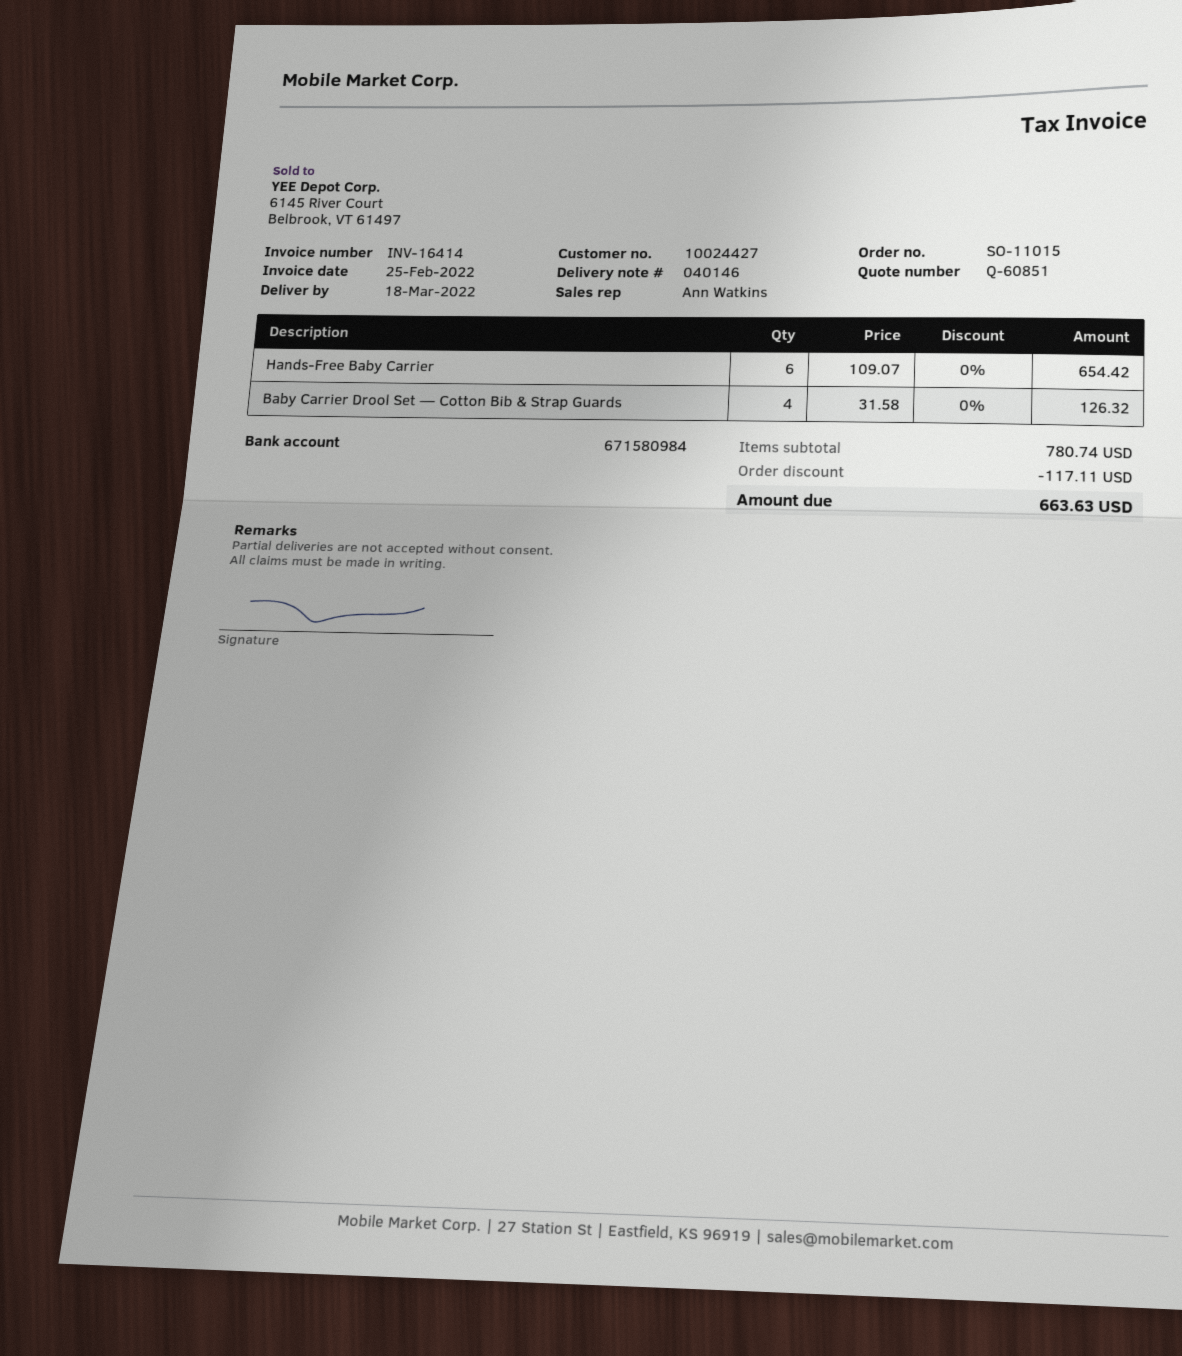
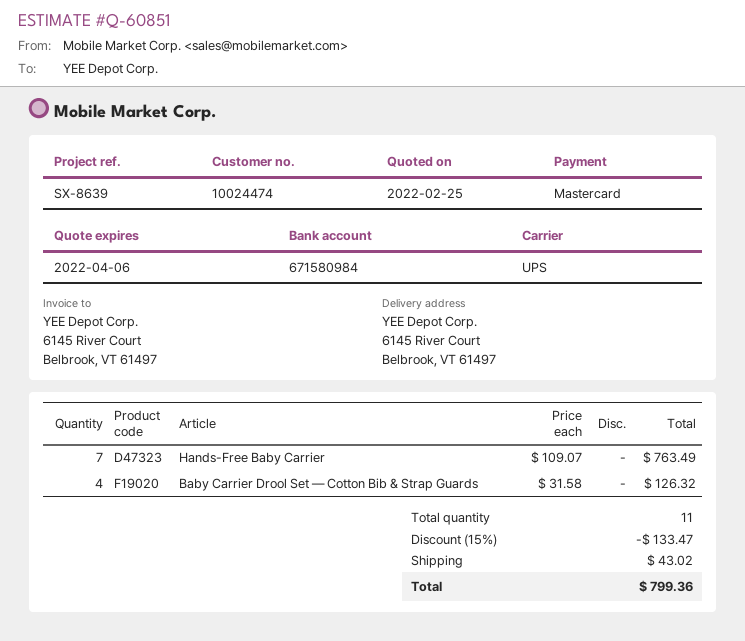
customer number: 10024427 -> 10024474
Hands-Free Baby Carrier: 6 x 109.07 = 654.42 -> 7 x 109.07 = 763.49
discount: 117.11 -> 133.47
shipping: none -> 43.02
total: 663.63 -> 799.36

